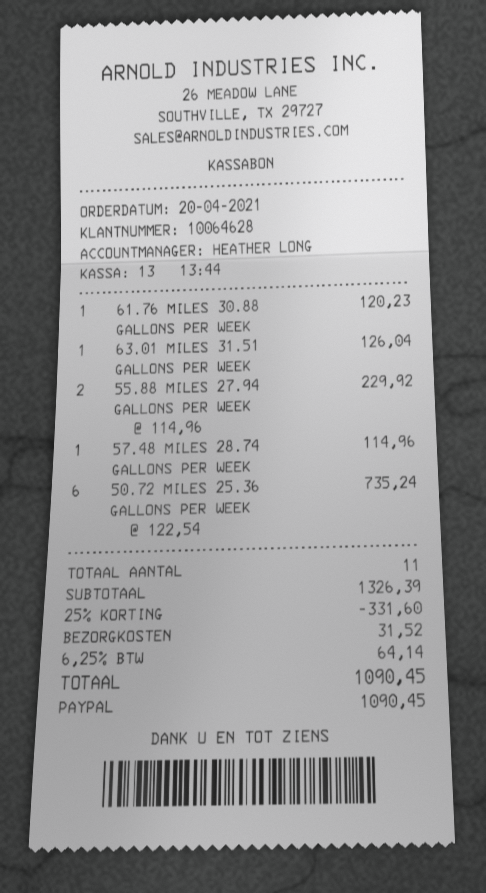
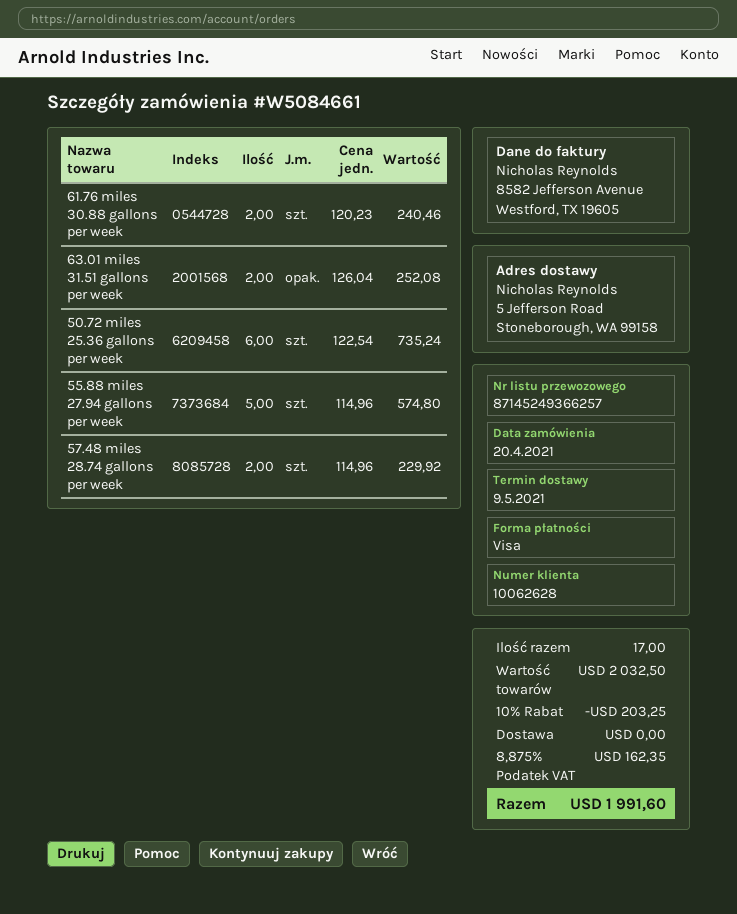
customer number: 10064628 -> 10062628
payment method: PayPal -> Visa
61.76 MILES 30.88 GALLONS PER WEEK: 1 x 120.23 = 120.23 -> 2 x 120.23 = 240.46
63.01 MILES 31.51 GALLONS PER WEEK: 1 x 126.04 = 126.04 -> 2 x 126.04 = 252.08
55.88 MILES 27.94 GALLONS PER WEEK: 2 x 114.96 = 229.92 -> 5 x 114.96 = 574.80
57.48 MILES 28.74 GALLONS PER WEEK: 1 x 114.96 = 114.96 -> 2 x 114.96 = 229.92
total quantity: 11 -> 17
subtotal: 1326.39 -> 2032.50
discount: 25% = 331.60 -> 10% = 203.25
shipping: 31.52 -> 0.00
tax: 6.25% = 64.14 -> 8.875% = 162.35
total: 1090.45 -> 1991.60

